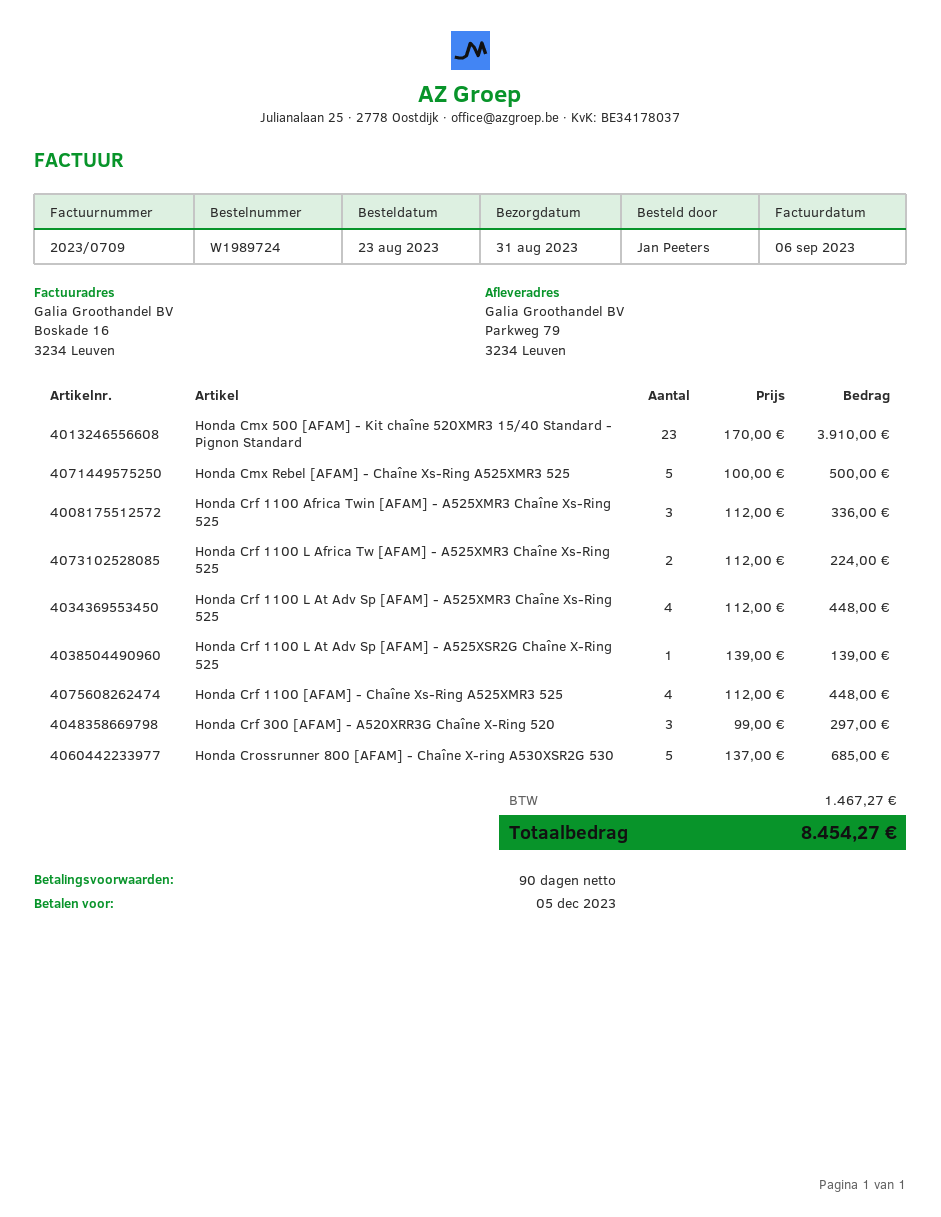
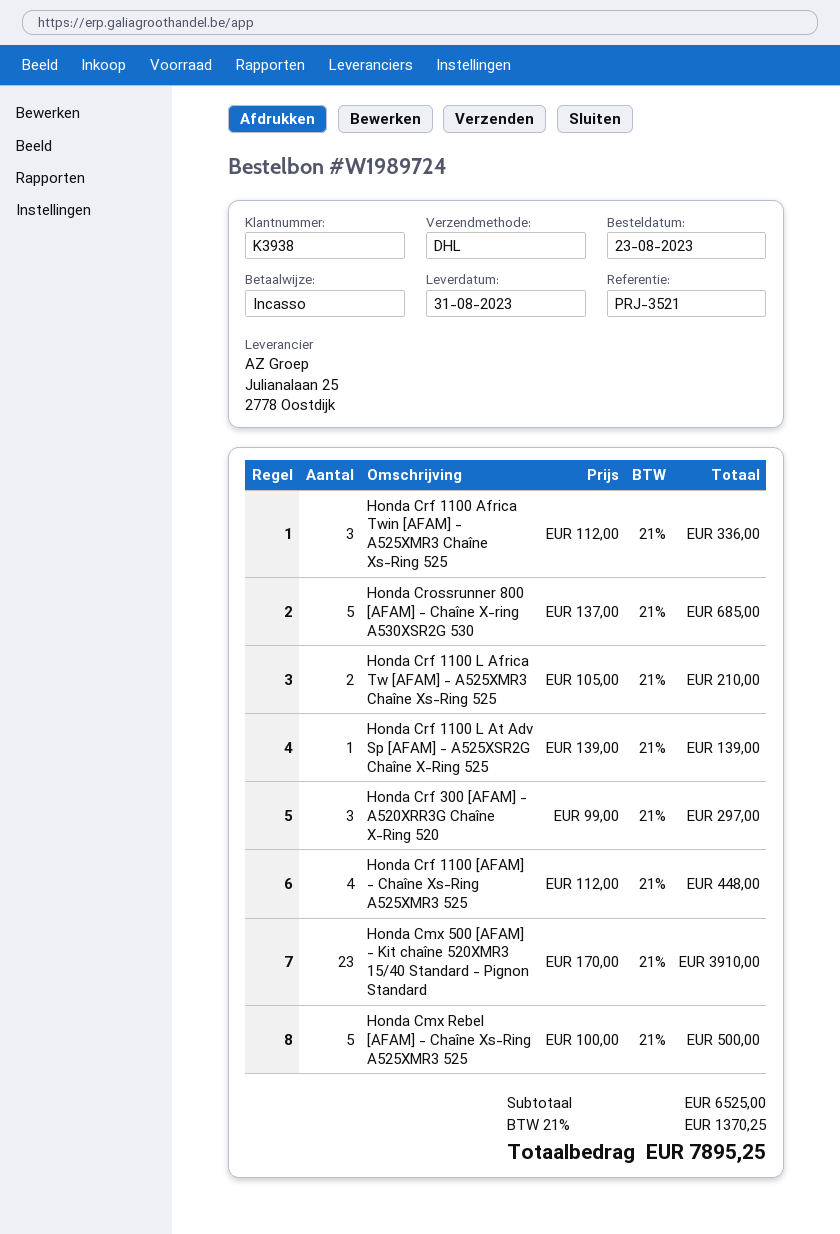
Honda Crf 1100 L Africa Tw [AFAM] - A525XMR3 Chaîne Xs-Ring 525: 2 x 112.00 = 224.00 -> 2 x 105.00 = 210.00
Honda Crf 1100 L At Adv Sp [AFAM] - A525XMR3 Chaîne Xs-Ring 525: 4 x 112.00 = 448.00 -> none
tax: 1467.27 -> 1370.25
total: 8454.27 -> 7895.25

